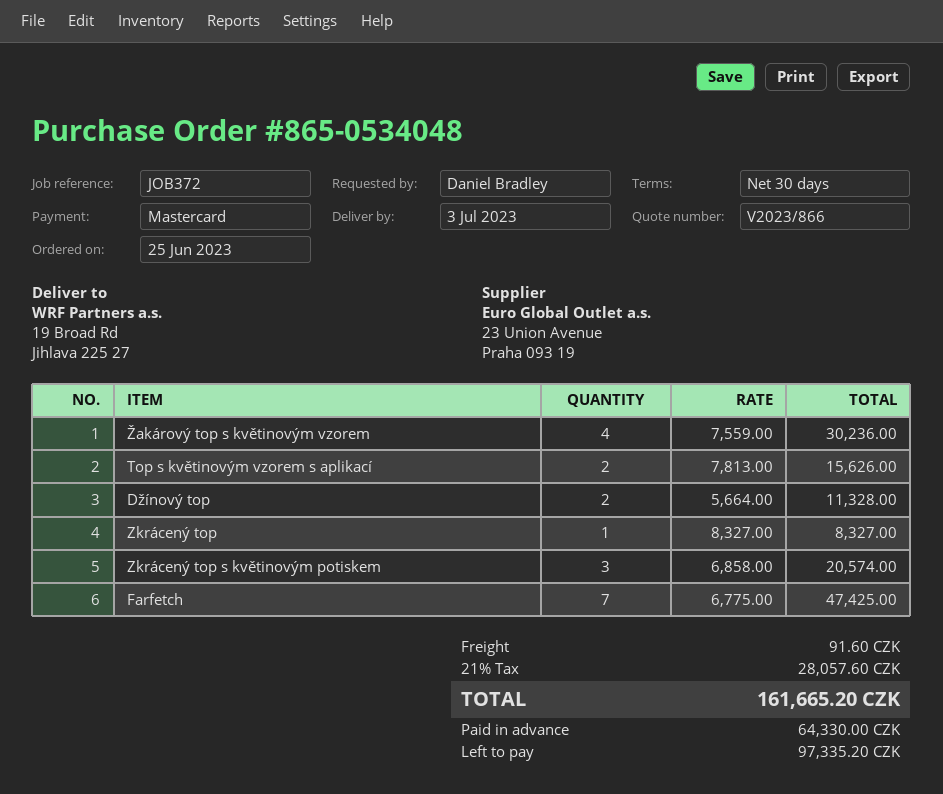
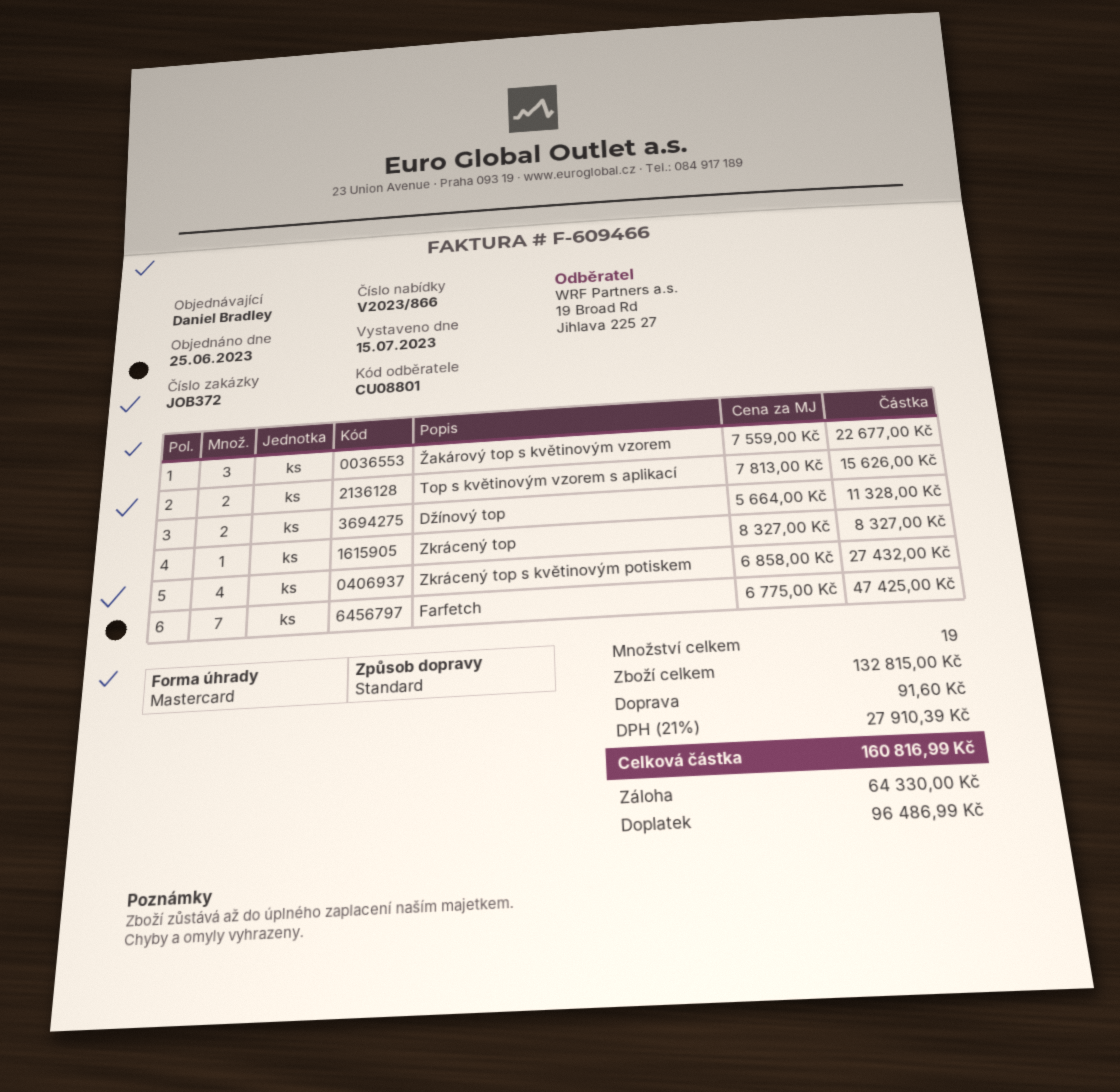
Žakárový top s květinovým vzorem: 4 x 7559.00 = 30236.00 -> 3 x 7559.00 = 22677.00
Zkrácený top s květinovým potiskem: 3 x 6858.00 = 20574.00 -> 4 x 6858.00 = 27432.00
tax: 21% = 28057.60 -> 21% = 27910.39
total: 161665.20 -> 160816.99
balance: 97335.20 -> 96486.99

